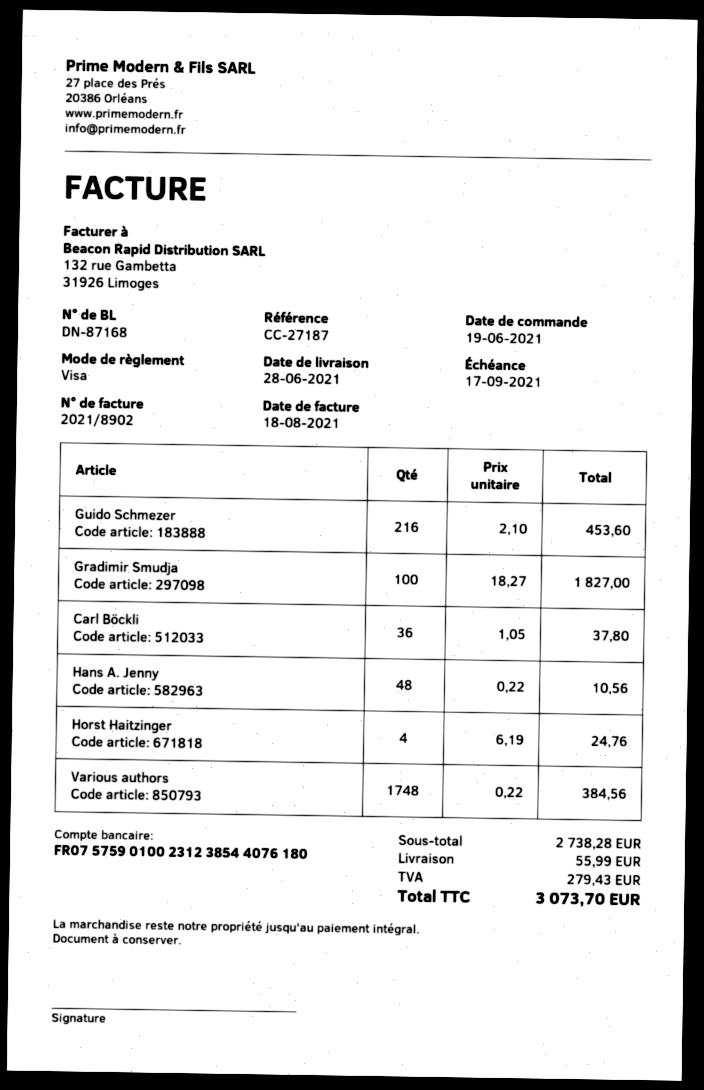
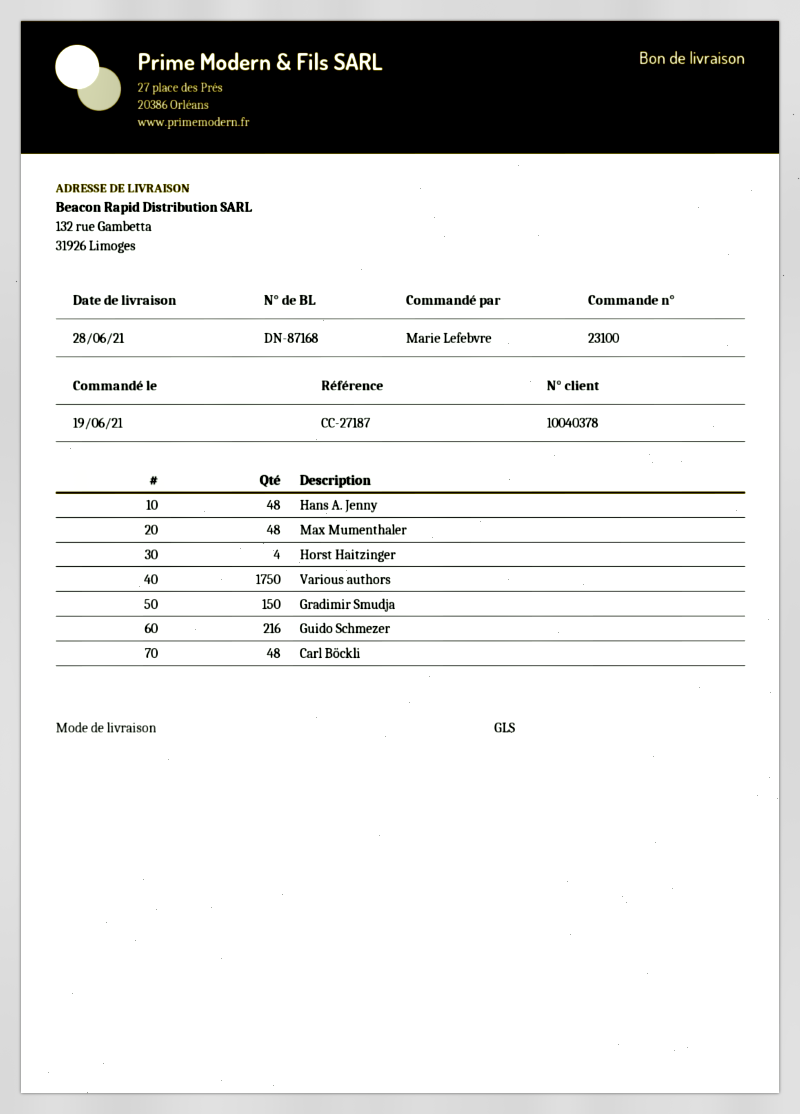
Gradimir Smudja: 100 -> 150
Carl Böckli: 36 -> 48
Various authors: 1748 -> 1750
Max Mumenthaler: none -> 48

